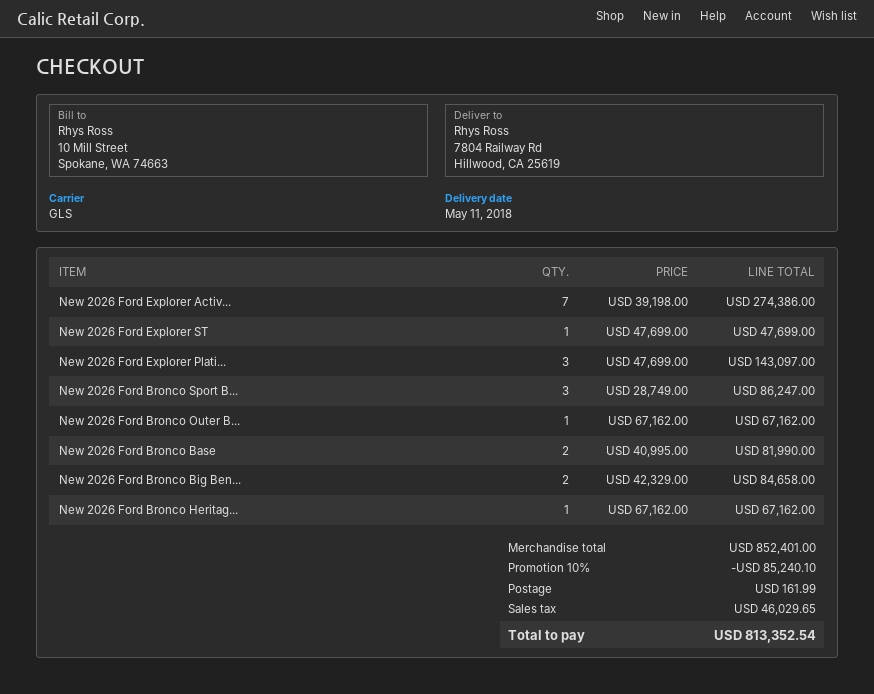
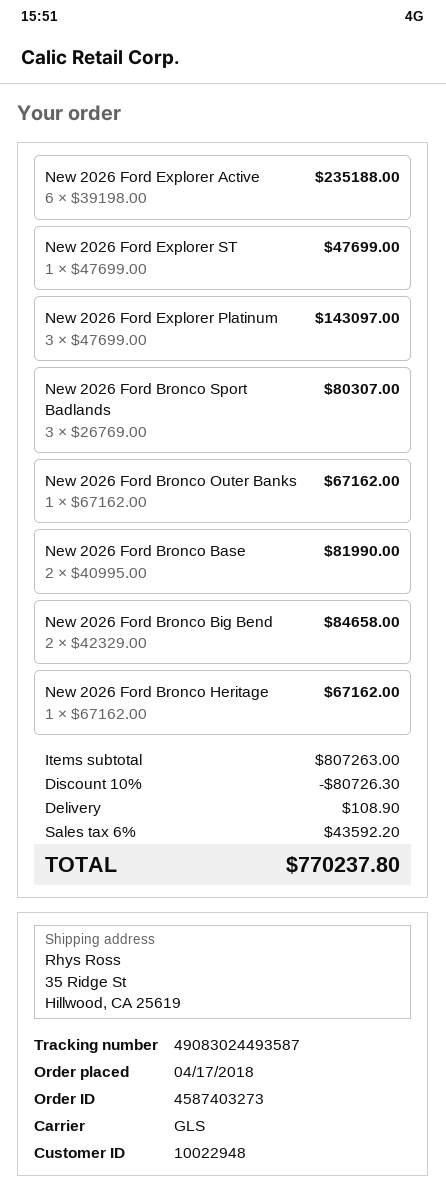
ship to: 7804 Railway Rd, Hillwood, CA 25619 -> 35 Ridge St, Hillwood, CA 25619
New 2026 Ford Explorer Activ...: 7 x 39198.00 = 274386.00 -> 6 x 39198.00 = 235188.00
New 2026 Ford Bronco Sport B...: 3 x 28749.00 = 86247.00 -> 3 x 26769.00 = 80307.00
subtotal: 852401.00 -> 807263.00
discount: 10% = 85240.10 -> 10% = 80726.30
shipping: 161.99 -> 108.90
tax: 46029.65 -> 43592.20
total: 813352.54 -> 770237.80

